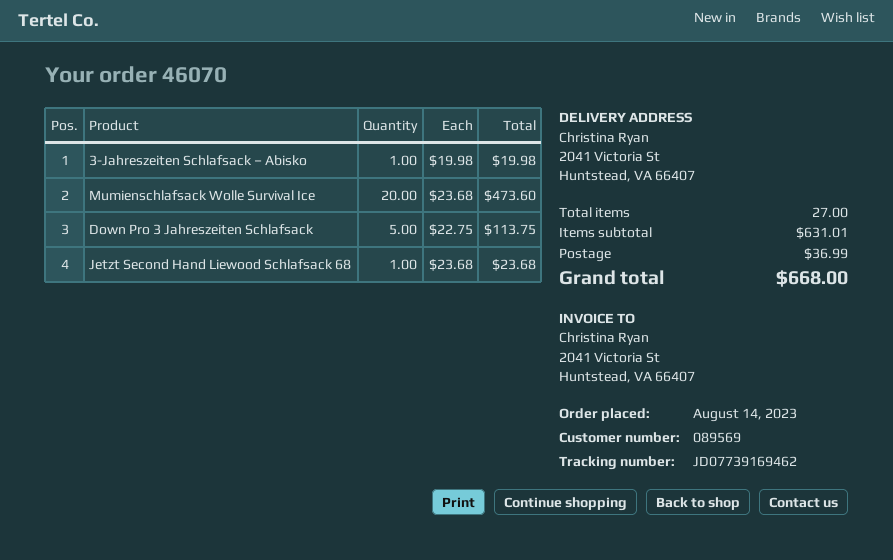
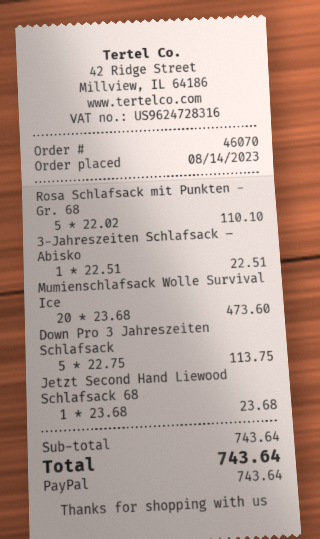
3-Jahreszeiten Schlafsack – Abisko: 1 x 19.98 = 19.98 -> 1 x 22.51 = 22.51
Rosa Schlafsack mit Punkten - Gr. 68: none -> 5 x 22.02 = 110.10
subtotal: 631.01 -> 743.64
shipping: 36.99 -> none
total: 668.00 -> 743.64

